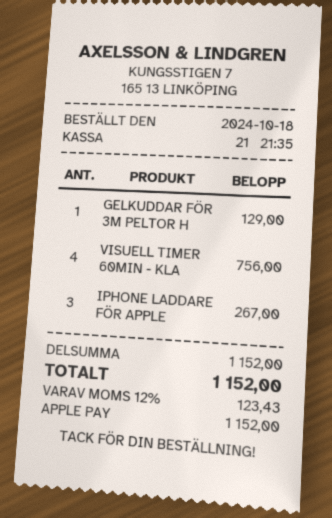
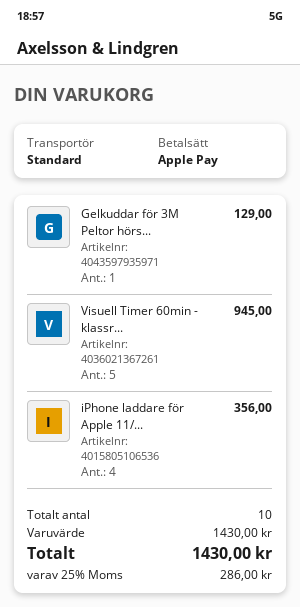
VISUELL TIMER 60MIN - KLA: 4 for 756.00 -> 5 for 945.00
IPHONE LADDARE FÖR APPLE: 3 for 267.00 -> 4 for 356.00
subtotal: 1152.00 -> 1430.00
tax: 12% = 123.43 -> 25% = 286.00
total: 1152.00 -> 1430.00

